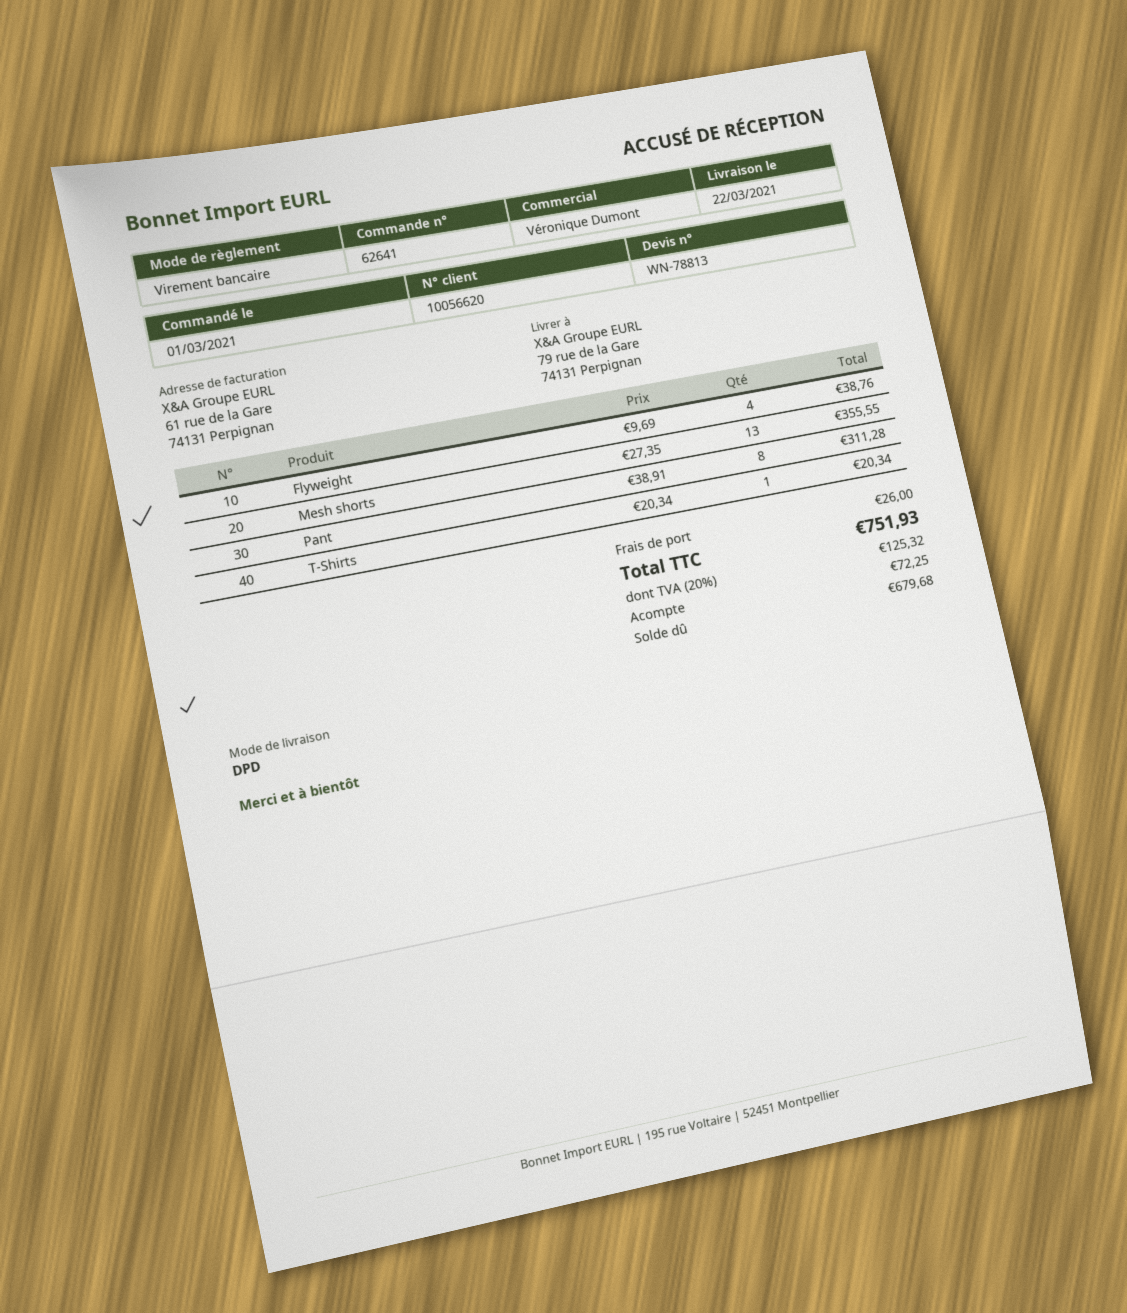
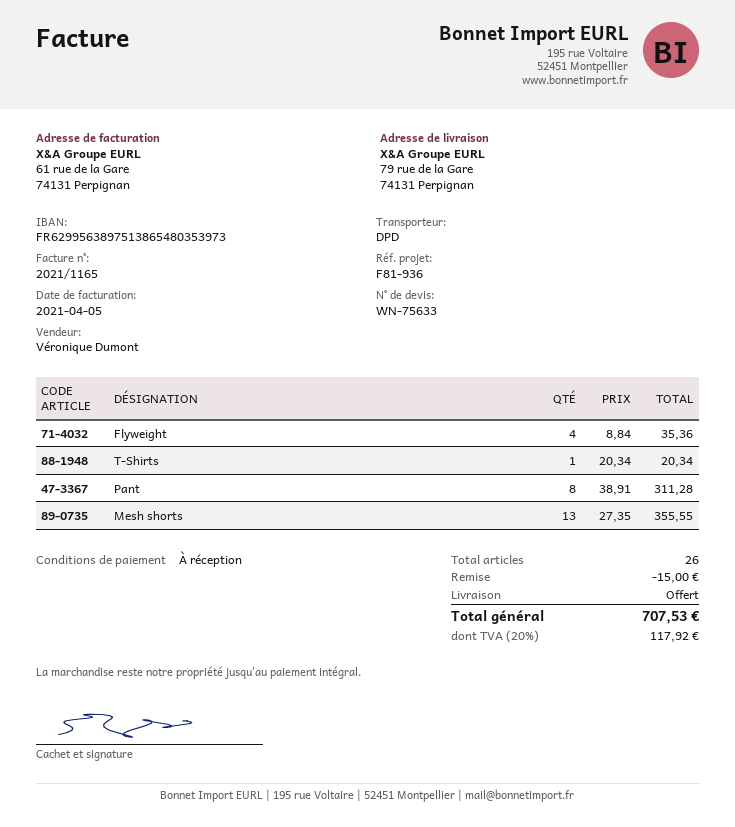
quote number: WN-78813 -> WN-75633
Flyweight: 4 x 9.69 = 38.76 -> 4 x 8.84 = 35.36
discount: none -> 15.00
shipping: 26.00 -> 0.00
tax: 20% = 125.32 -> 20% = 117.92
total: 751.93 -> 707.53

